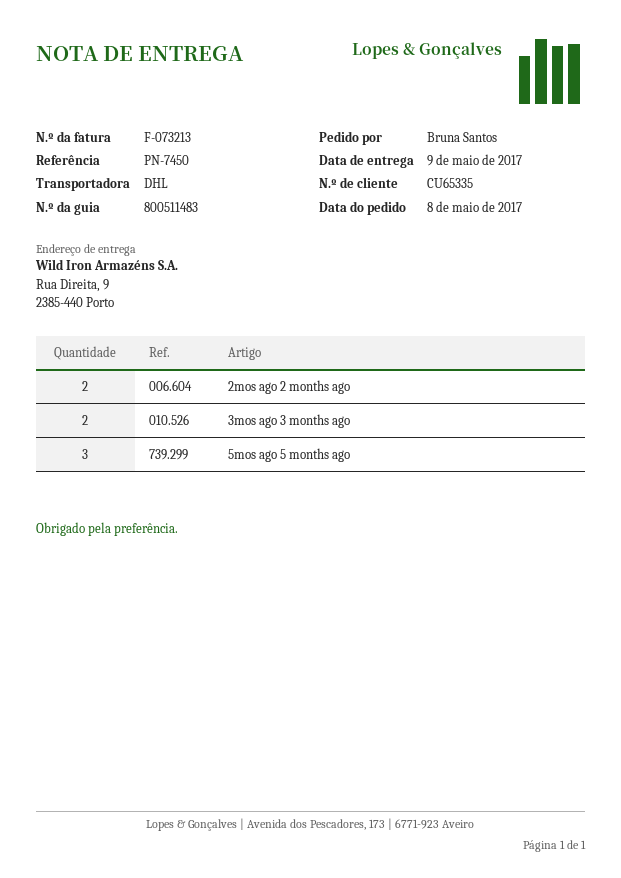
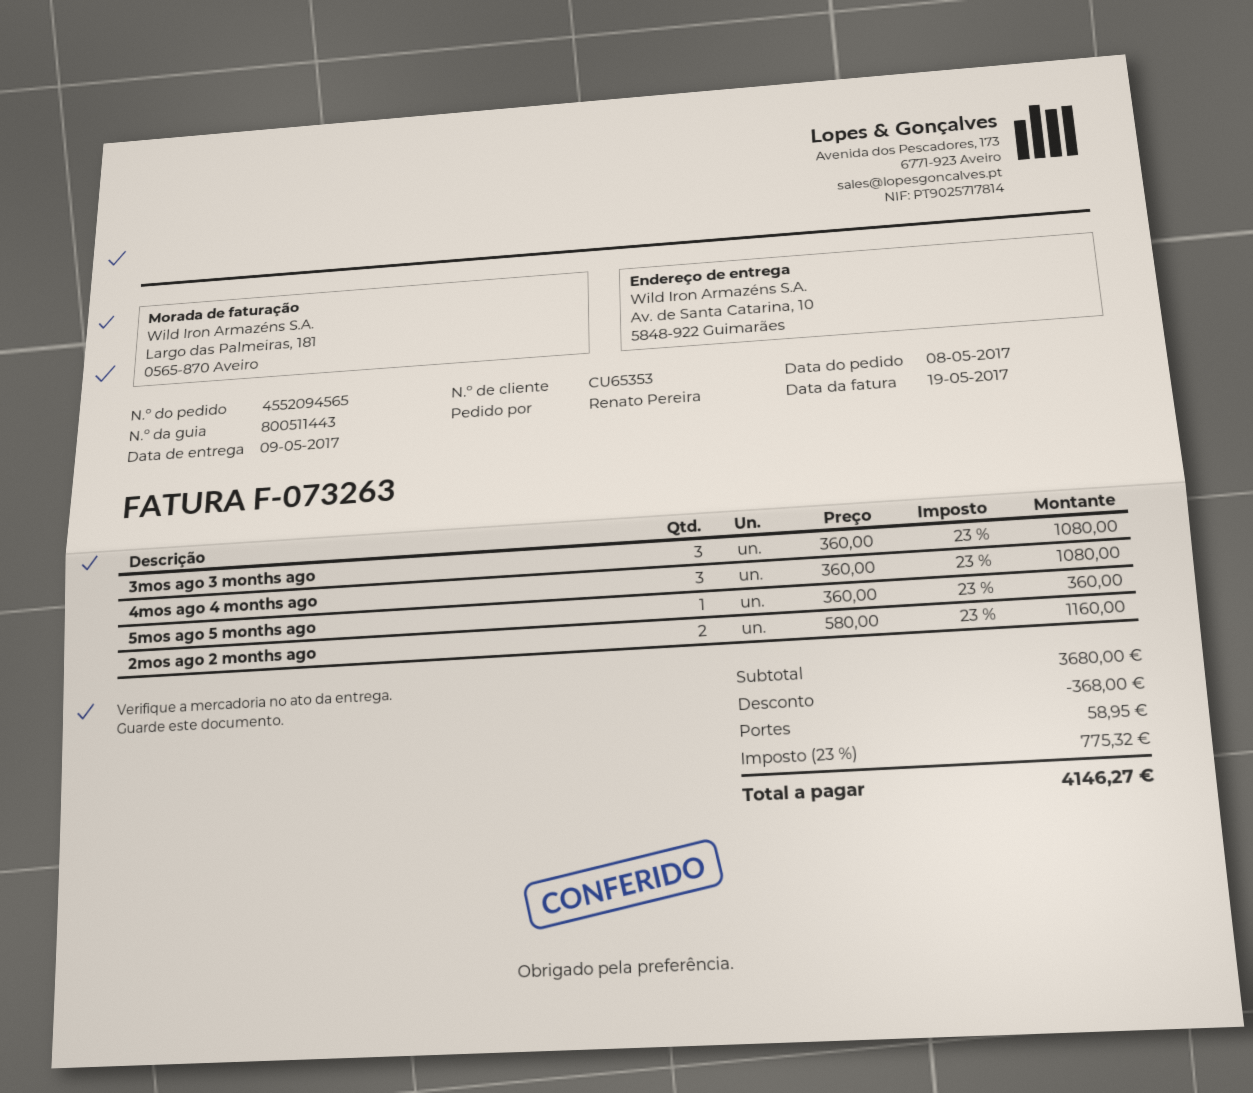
delivery note number: 800511483 -> 800511443
invoice number: F-073213 -> F-073263
customer number: CU65335 -> CU65353
ordered by: Bruna Santos -> Renato Pereira
ship to: Rua Direita, 9, 2385-440 Porto -> Av. de Santa Catarina, 10, 5848-922 Guimarães
3mos ago 3 months ago: 2 -> 3
5mos ago 5 months ago: 3 -> 1
4mos ago 4 months ago: none -> 3

